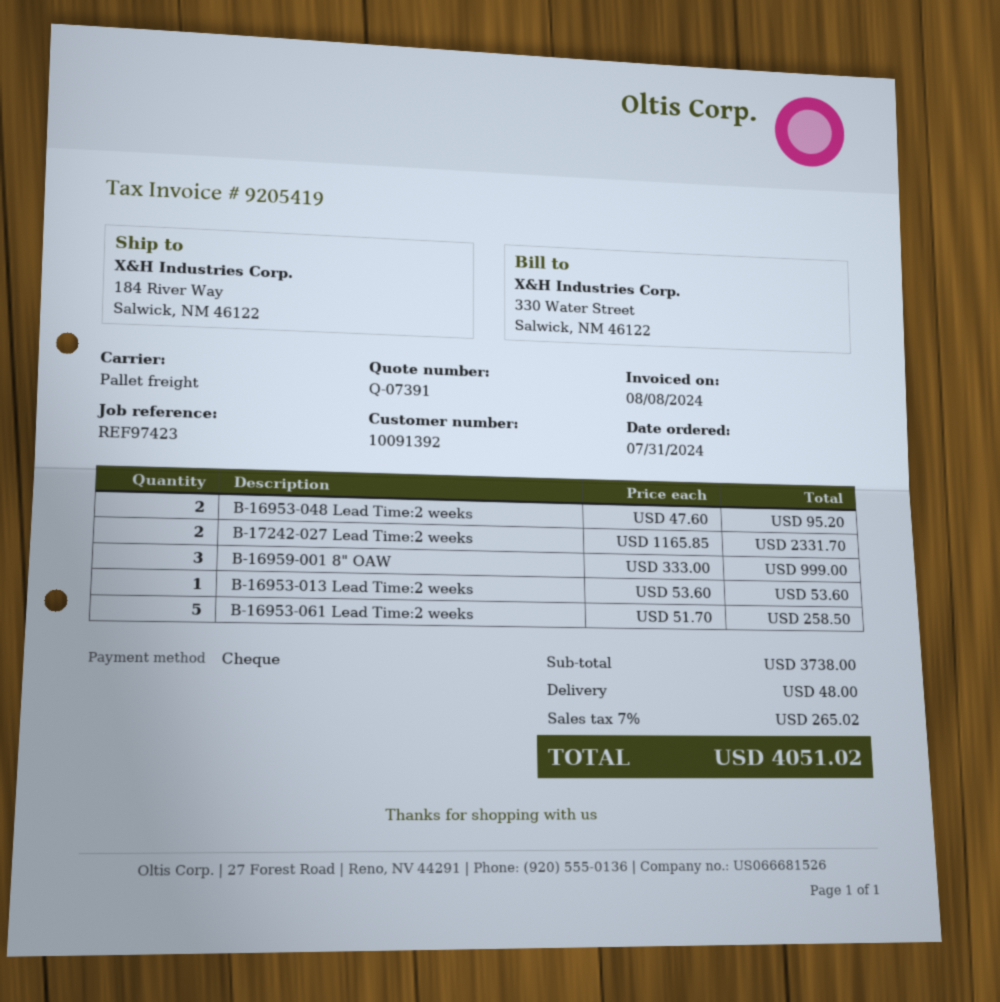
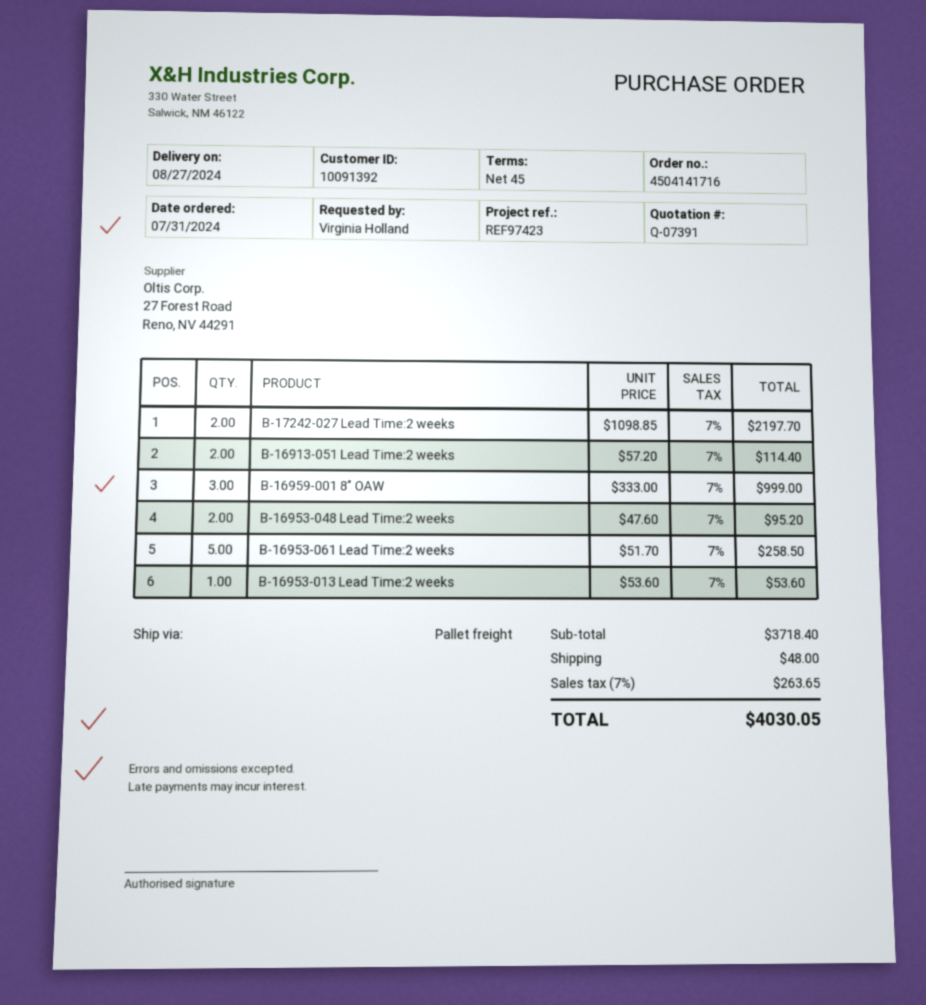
B-17242-027 Lead Time:2 weeks: 2 x 1165.85 = 2331.70 -> 2 x 1098.85 = 2197.70
B-16913-051 Lead Time:2 weeks: none -> 2 x 57.20 = 114.40
subtotal: 3738.00 -> 3718.40
tax: 7% = 265.02 -> 7% = 263.65
total: 4051.02 -> 4030.05

